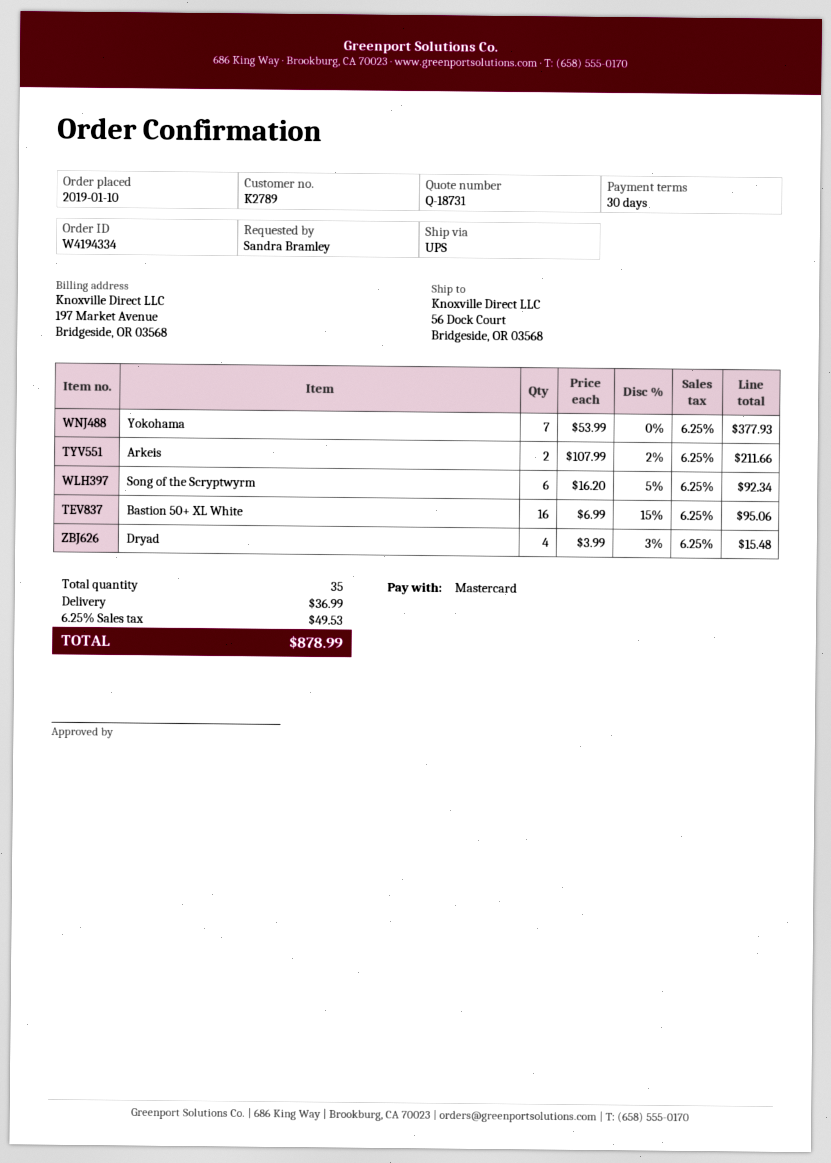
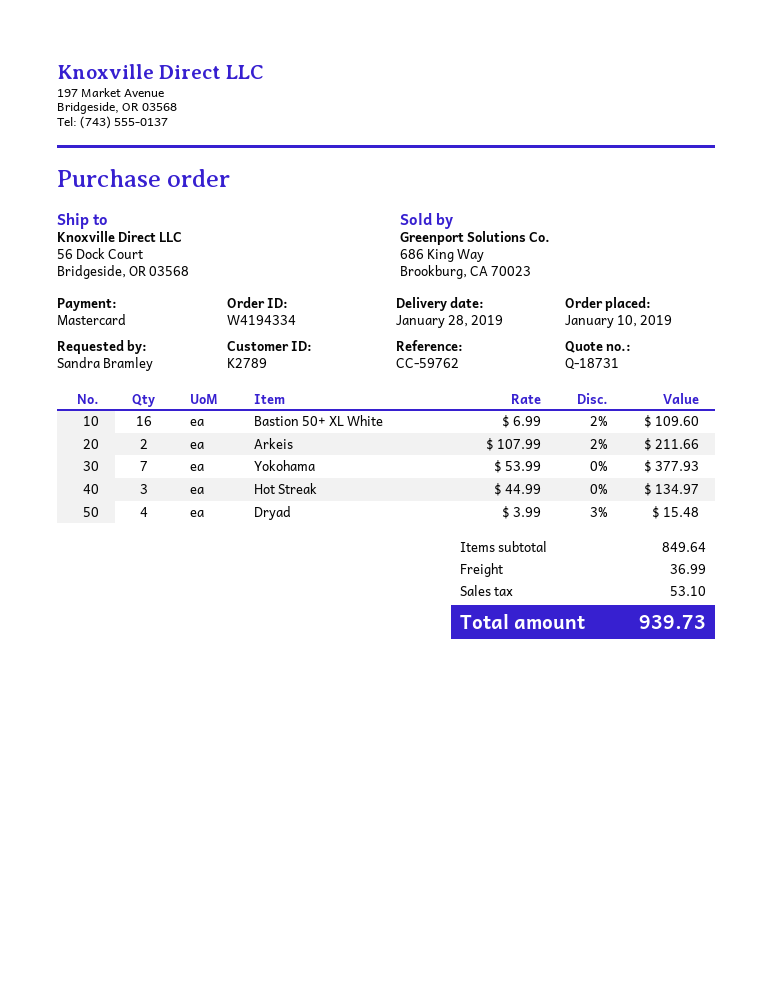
Song of the Scryptwyrm: 6 x 16.20 - 5% = 92.34 -> none
Bastion 50+ XL White: 16 x 6.99 - 15% = 95.06 -> 16 x 6.99 - 2% = 109.60
Hot Streak: none -> 3 x 44.99 = 134.97
tax: 49.53 -> 53.10
total: 878.99 -> 939.73

